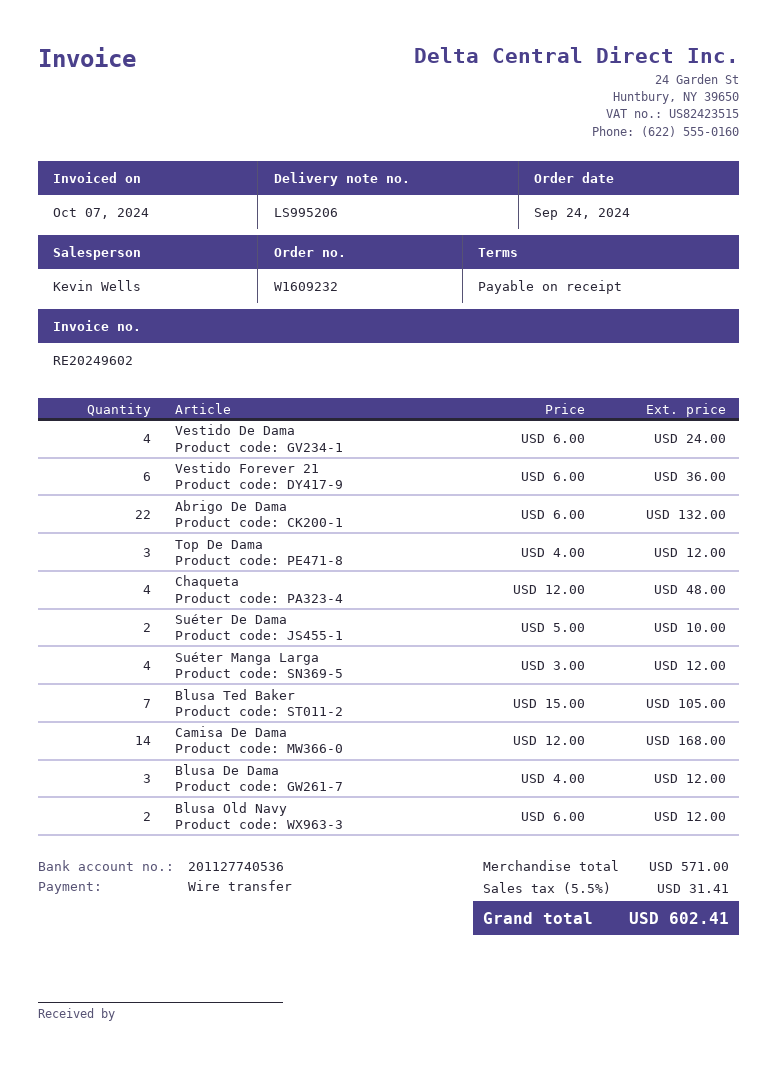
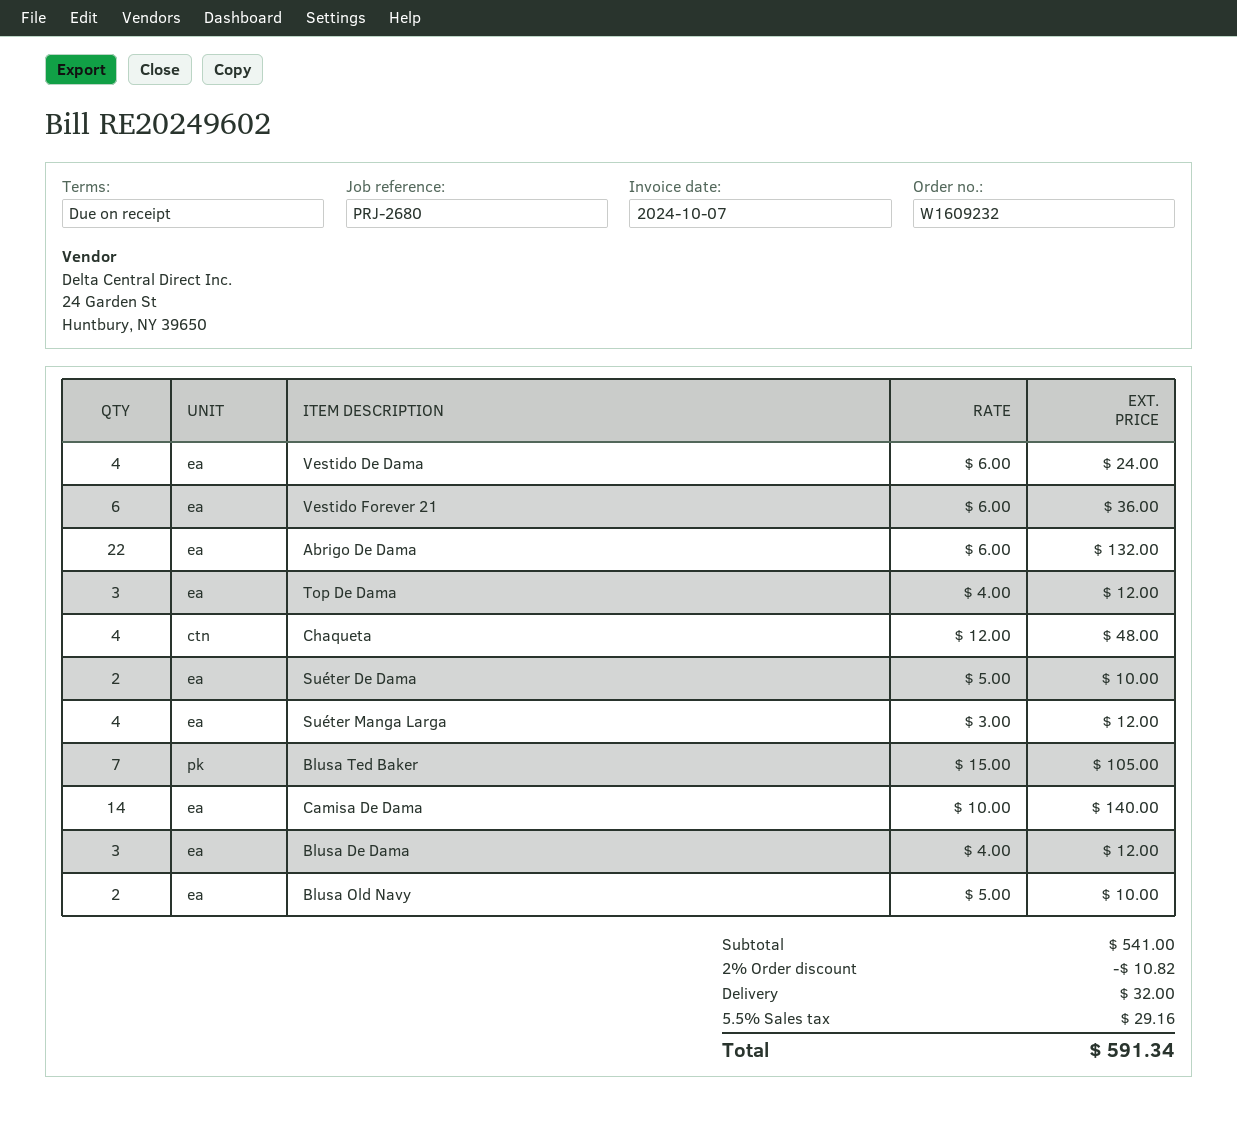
Camisa De Dama: 14 x 12.00 = 168.00 -> 14 x 10.00 = 140.00
Blusa Old Navy: 2 x 6.00 = 12.00 -> 2 x 5.00 = 10.00
subtotal: 571.00 -> 541.00
discount: none -> 2% = 10.82
shipping: none -> 32.00
tax: 5.5% = 31.41 -> 5.5% = 29.16
total: 602.41 -> 591.34

